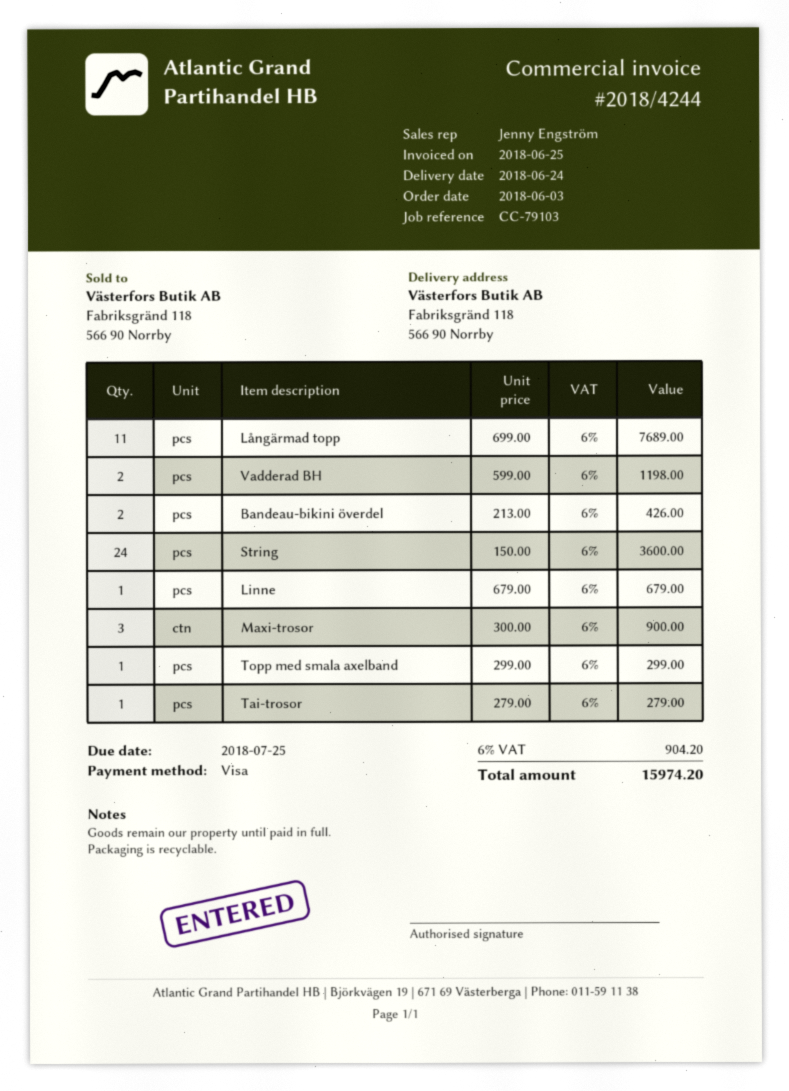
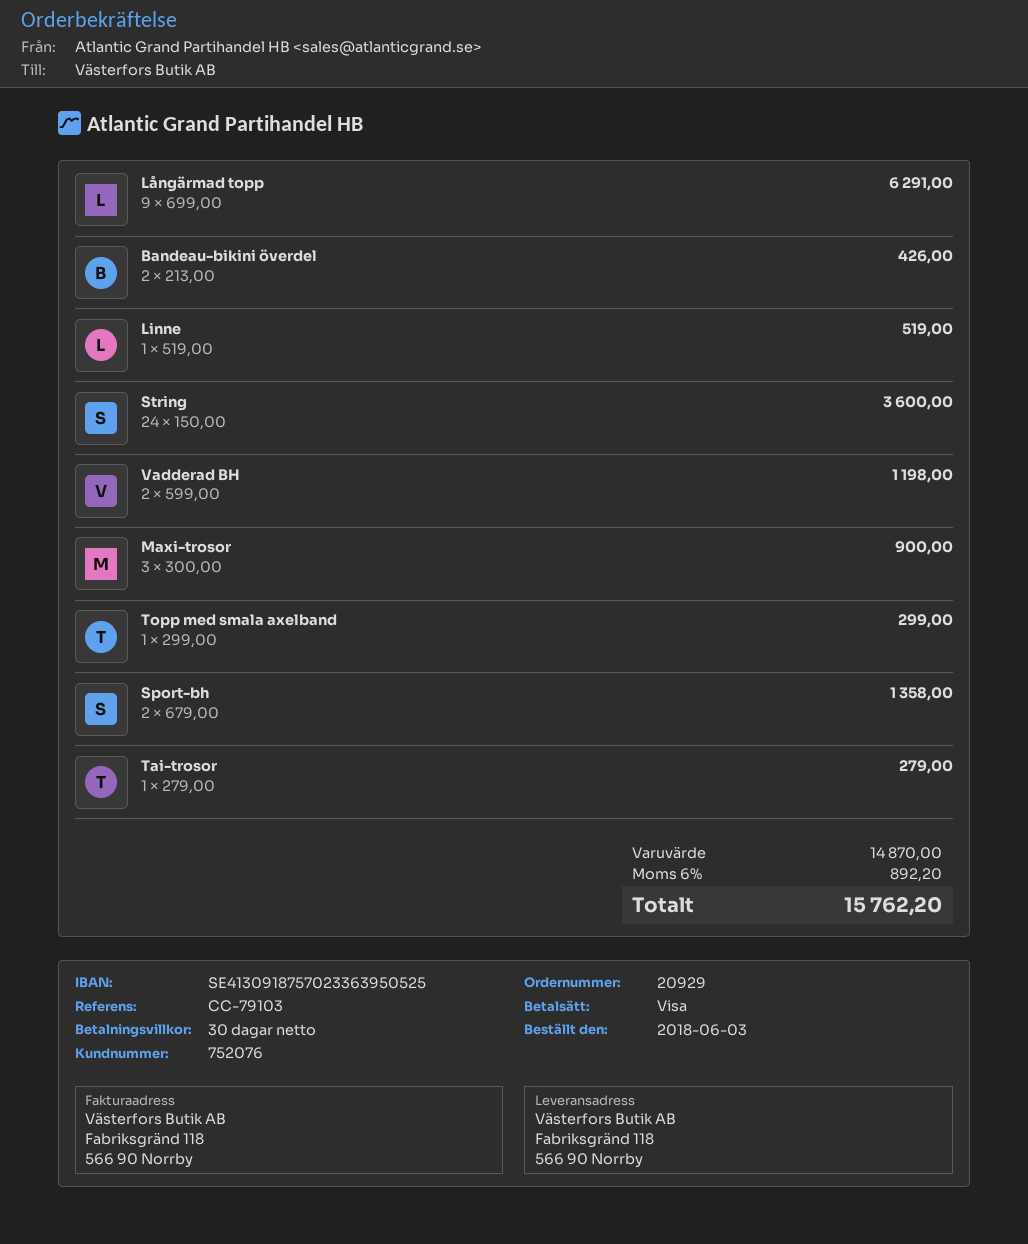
Långärmad topp: 11 x 699.00 = 7689.00 -> 9 x 699.00 = 6291.00
Linne: 1 x 679.00 = 679.00 -> 1 x 519.00 = 519.00
Sport-bh: none -> 2 x 679.00 = 1358.00
tax: 6% = 904.20 -> 6% = 892.20
total: 15974.20 -> 15762.20

